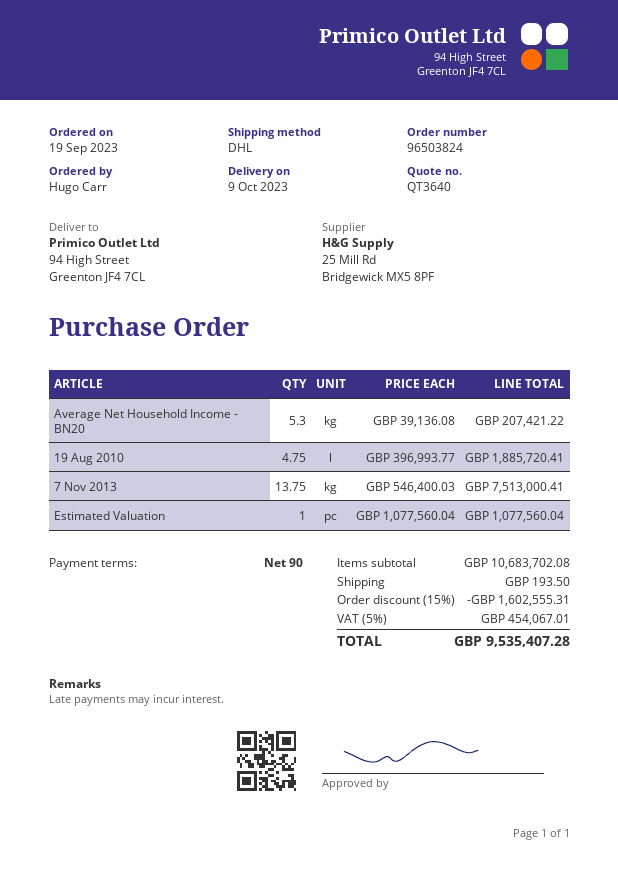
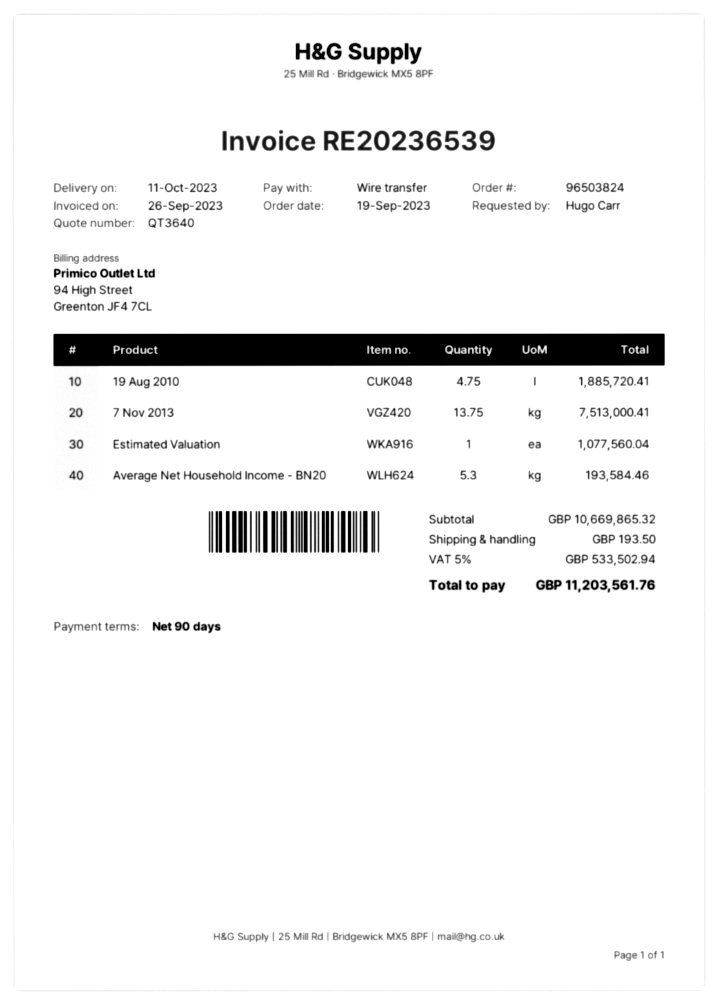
delivery date: 2023-10-09 -> 2023-10-11
Average Net Household Income - BN20: 5.3 for 207421.22 -> 5.3 for 193584.46
subtotal: 10683702.08 -> 10669865.32
discount: 15% = 1602555.31 -> none
tax: 5% = 454067.01 -> 5% = 533502.94
total: 9535407.28 -> 11203561.76

